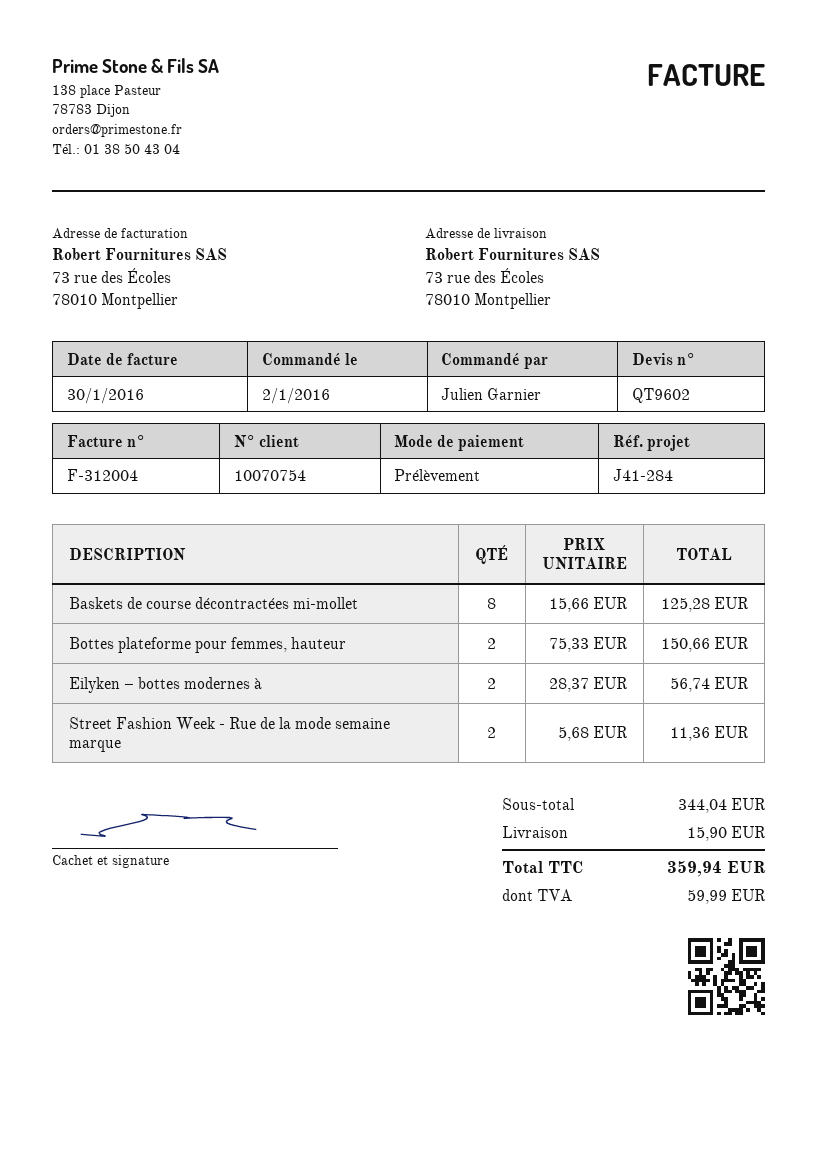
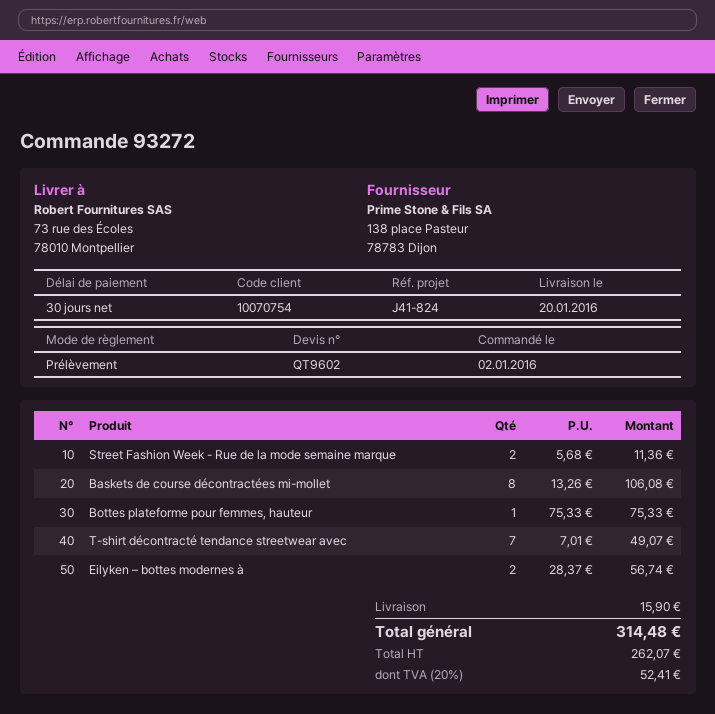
reference: J41-284 -> J41-824
Baskets de course décontractées mi-mollet: 8 x 15.66 = 125.28 -> 8 x 13.26 = 106.08
Bottes plateforme pour femmes, hauteur: 2 x 75.33 = 150.66 -> 1 x 75.33 = 75.33
T-shirt décontracté tendance streetwear avec: none -> 7 x 7.01 = 49.07
tax: 59.99 -> 52.41
total: 359.94 -> 314.48

